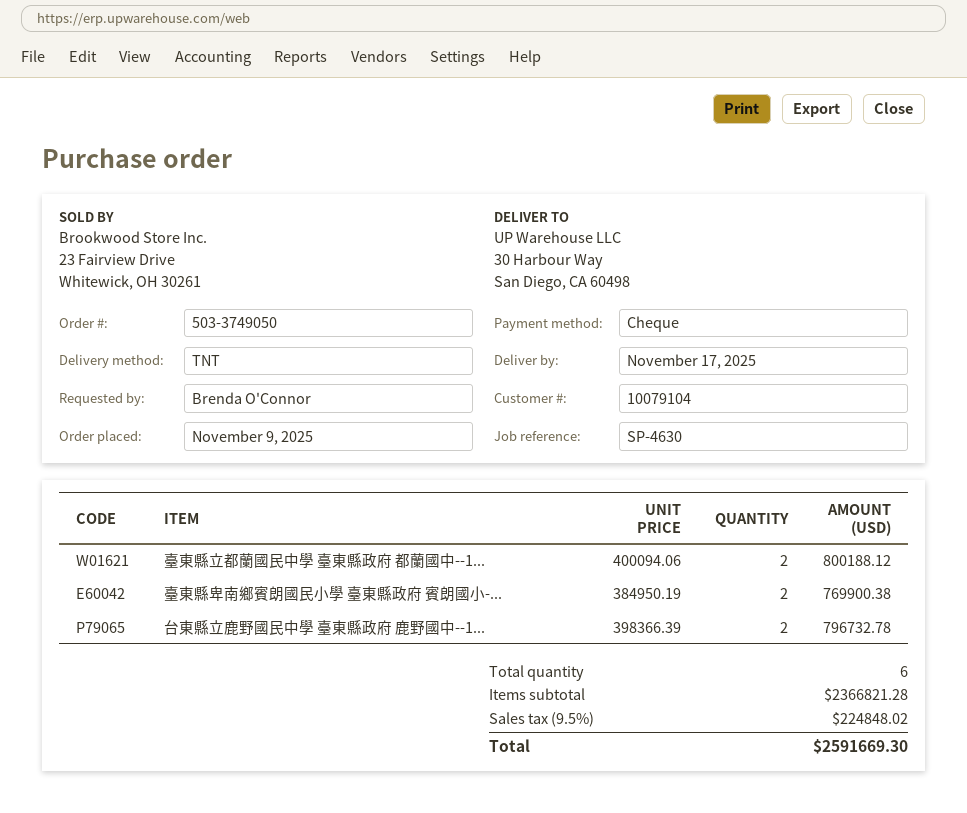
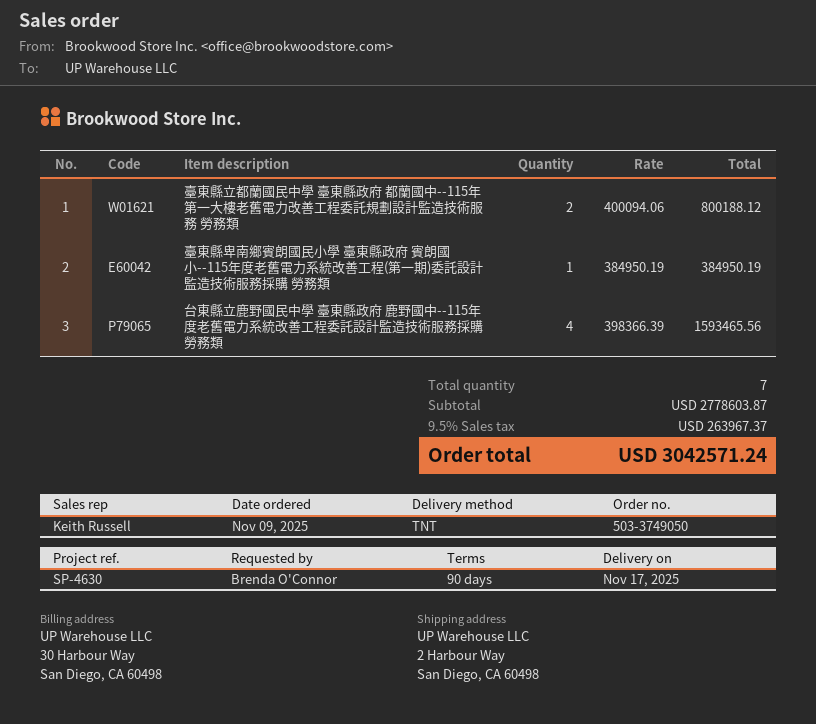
ship to: 30 Harbour Way, San Diego, CA 60498 -> 2 Harbour Way, San Diego, CA 60498
臺東縣卑南鄉賓朗國民小學 臺東縣政府 賓朗國小-...: 2 x 384950.19 = 769900.38 -> 1 x 384950.19 = 384950.19
台東縣立鹿野國民中學 臺東縣政府 鹿野國中--1...: 2 x 398366.39 = 796732.78 -> 4 x 398366.39 = 1593465.56
total quantity: 6 -> 7
subtotal: 2366821.28 -> 2778603.87
tax: 9.5% = 224848.02 -> 9.5% = 263967.37
total: 2591669.30 -> 3042571.24

